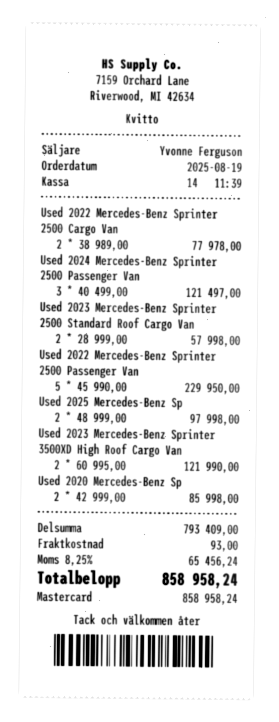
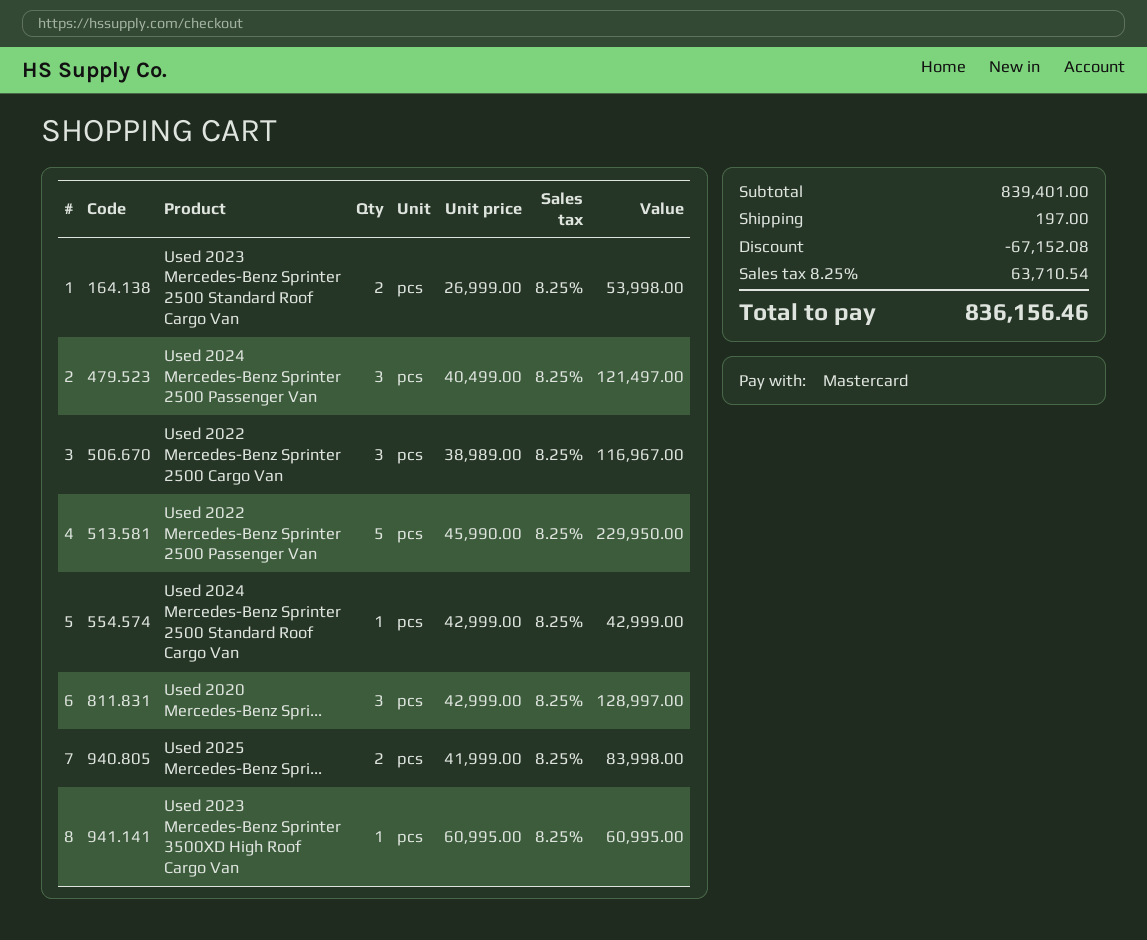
Used 2022 Mercedes-Benz Sprinter 2500 Cargo Van: 2 x 38989.00 = 77978.00 -> 3 x 38989.00 = 116967.00
Used 2023 Mercedes-Benz Sprinter 2500 Standard Roof Cargo Van: 2 x 28999.00 = 57998.00 -> 2 x 26999.00 = 53998.00
Used 2025 Mercedes-Benz Sp: 2 x 48999.00 = 97998.00 -> 2 x 41999.00 = 83998.00
Used 2023 Mercedes-Benz Sprinter 3500XD High Roof Cargo Van: 2 x 60995.00 = 121990.00 -> 1 x 60995.00 = 60995.00
Used 2020 Mercedes-Benz Sp: 2 x 42999.00 = 85998.00 -> 3 x 42999.00 = 128997.00
Used 2024 Mercedes-Benz Sprinter 2500 Standard Roof Cargo Van: none -> 1 x 42999.00 = 42999.00
subtotal: 793409.00 -> 839401.00
discount: none -> 67152.08
shipping: 93.00 -> 197.00
tax: 8.25% = 65456.24 -> 8.25% = 63710.54
total: 858958.24 -> 836156.46

